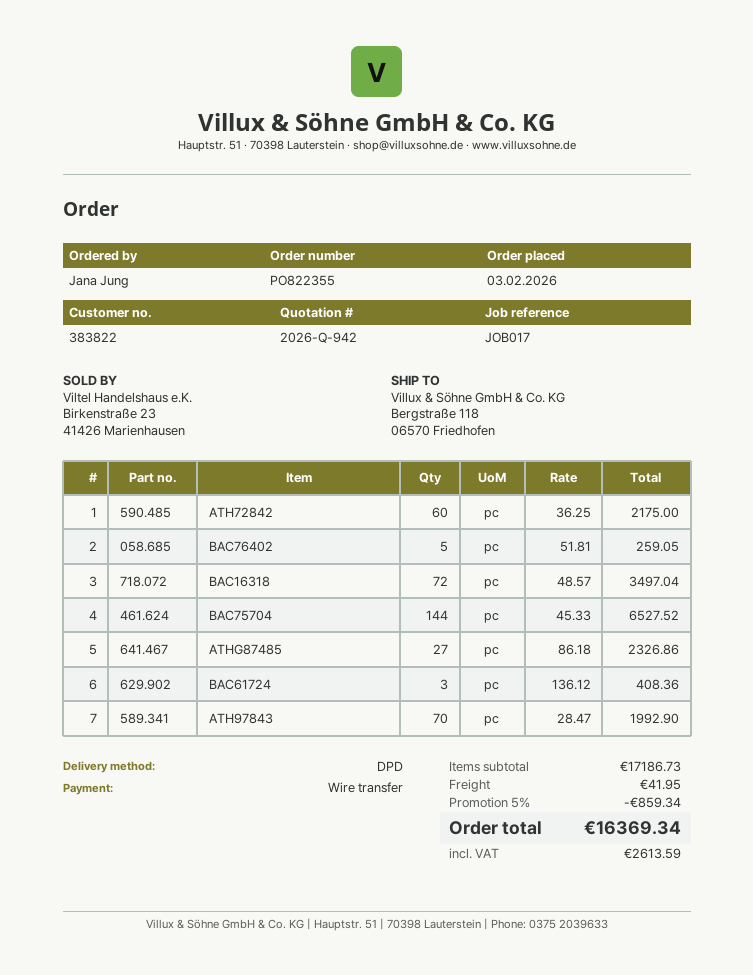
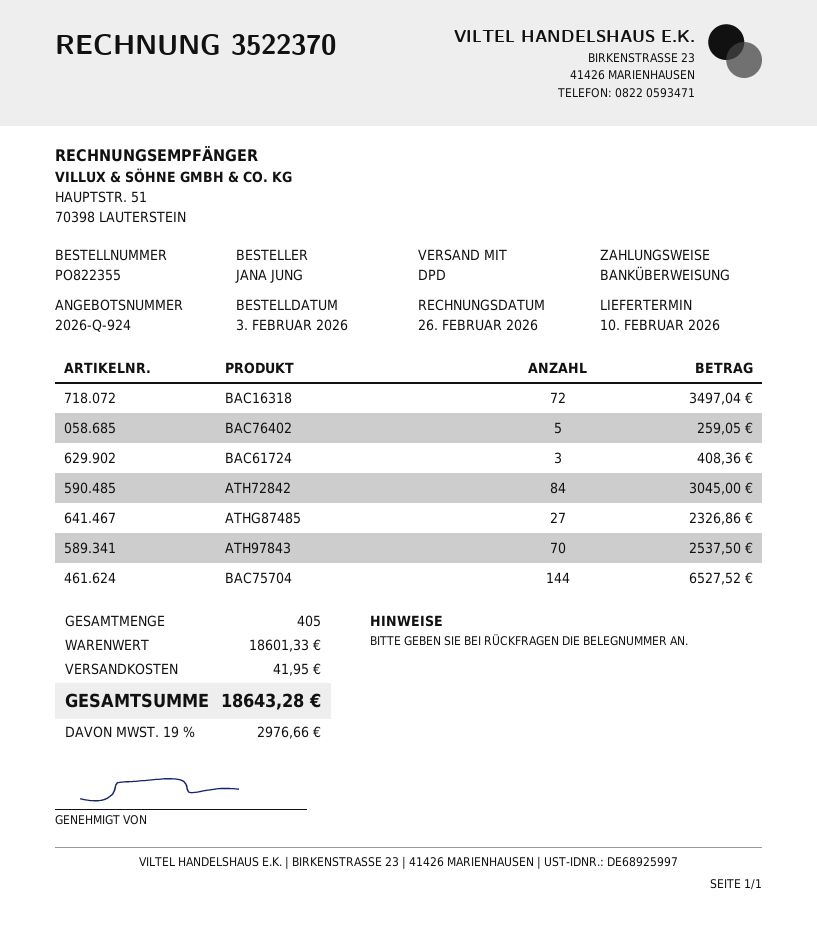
quote number: 2026-Q-942 -> 2026-Q-924
ATH72842: 60 for 2175.00 -> 84 for 3045.00
ATH97843: 70 for 1992.90 -> 70 for 2537.50
subtotal: 17186.73 -> 18601.33
discount: 5% = 859.34 -> none
tax: 2613.59 -> 2976.66
total: 16369.34 -> 18643.28

